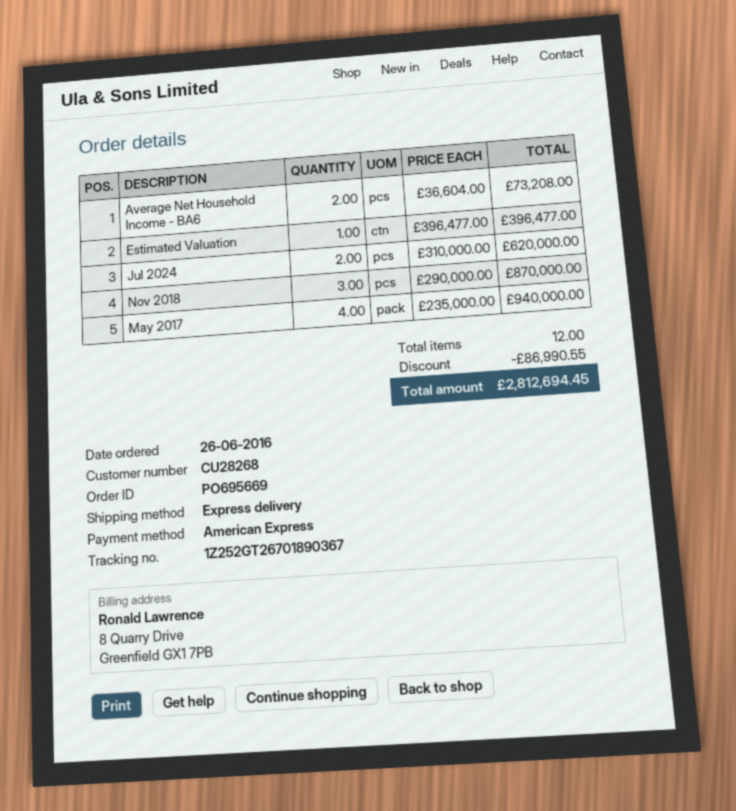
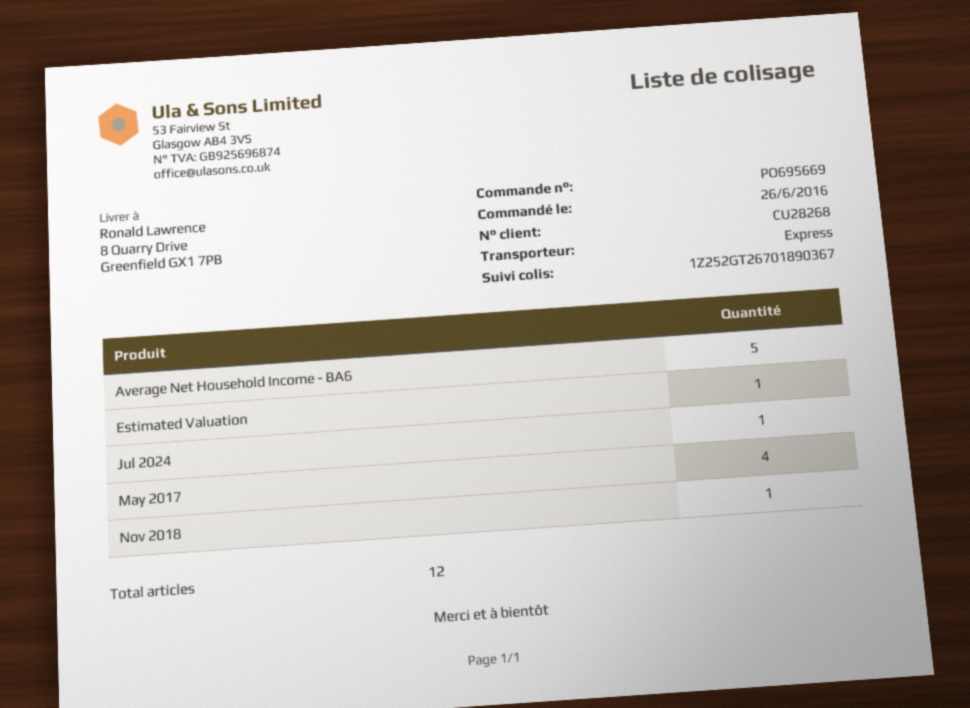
Average Net Household Income - BA6: 2 -> 5
Jul 2024: 2 -> 1
Nov 2018: 3 -> 1

